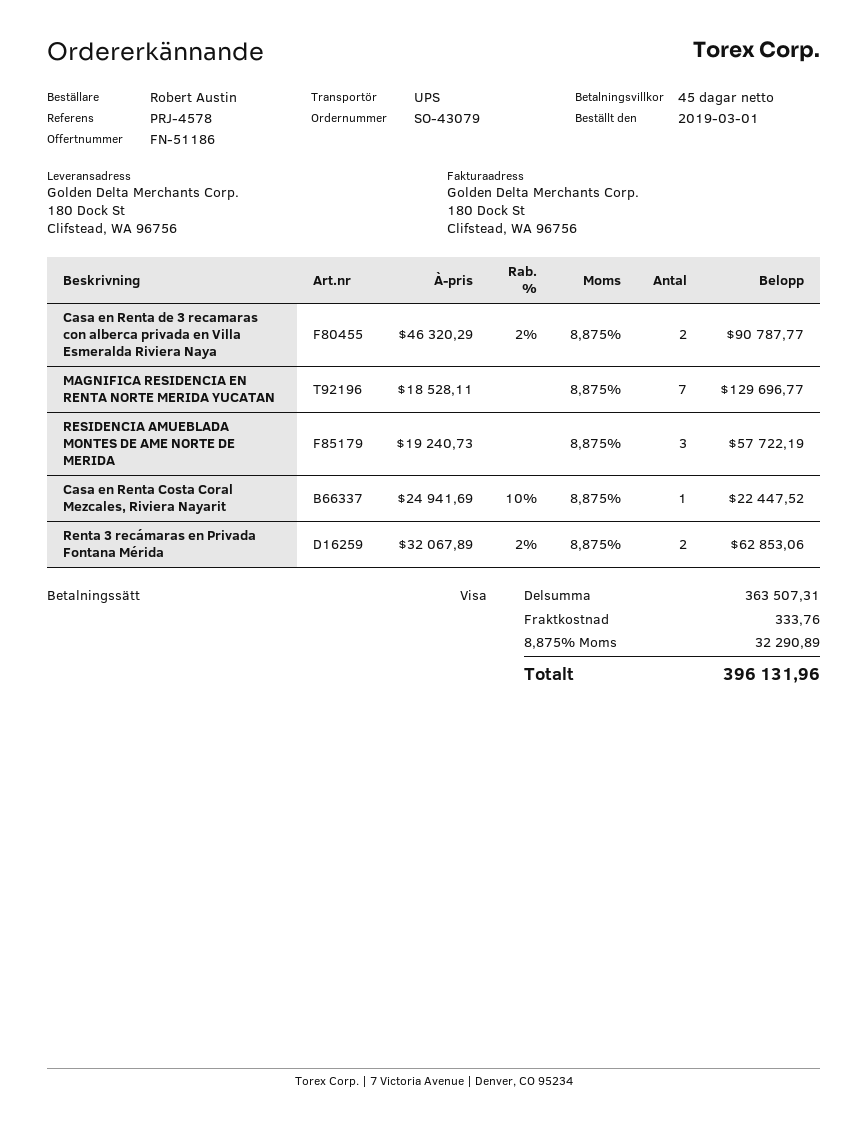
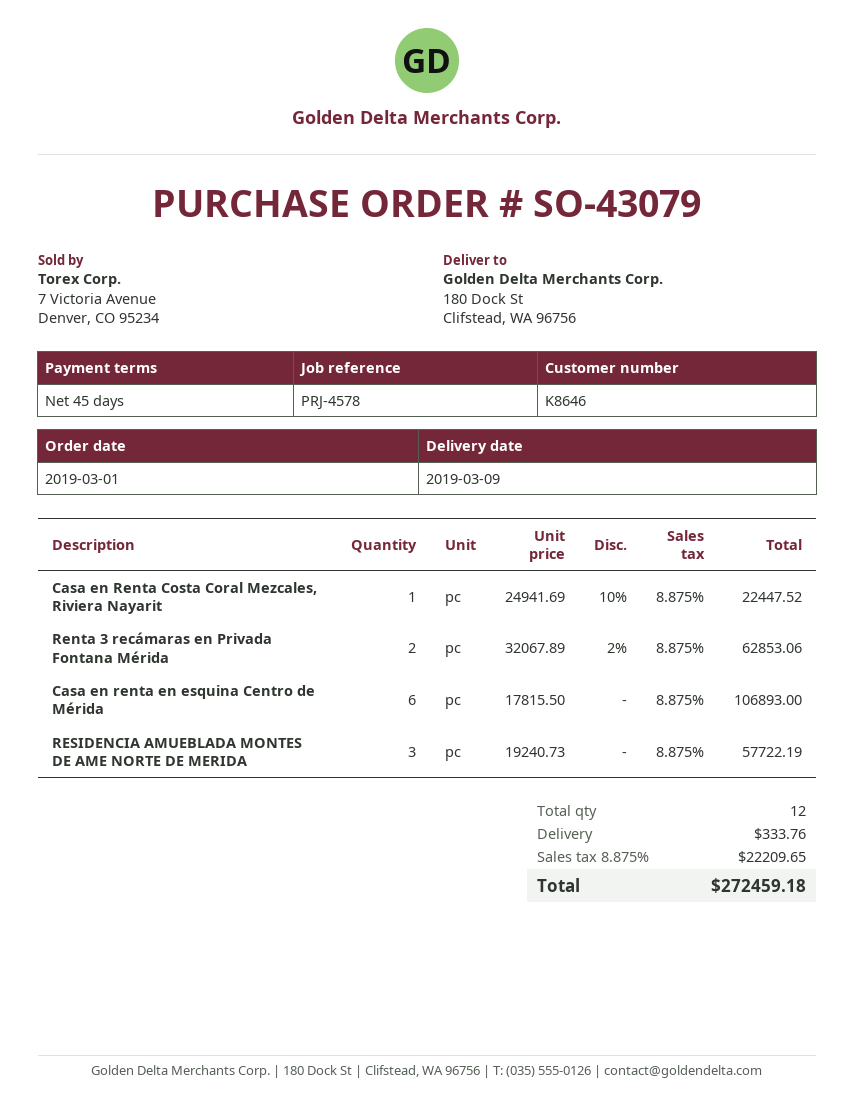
Casa en Renta de 3 recamaras con alberca privada en Villa Esmeralda Riviera Naya: 2 x 46320.29 - 2% = 90787.77 -> none
MAGNIFICA RESIDENCIA EN RENTA NORTE MERIDA YUCATAN: 7 x 18528.11 = 129696.77 -> none
Casa en renta en esquina Centro de Mérida: none -> 6 x 17815.50 = 106893.00
tax: 8.875% = 32290.89 -> 8.875% = 22209.65
total: 396131.96 -> 272459.18

